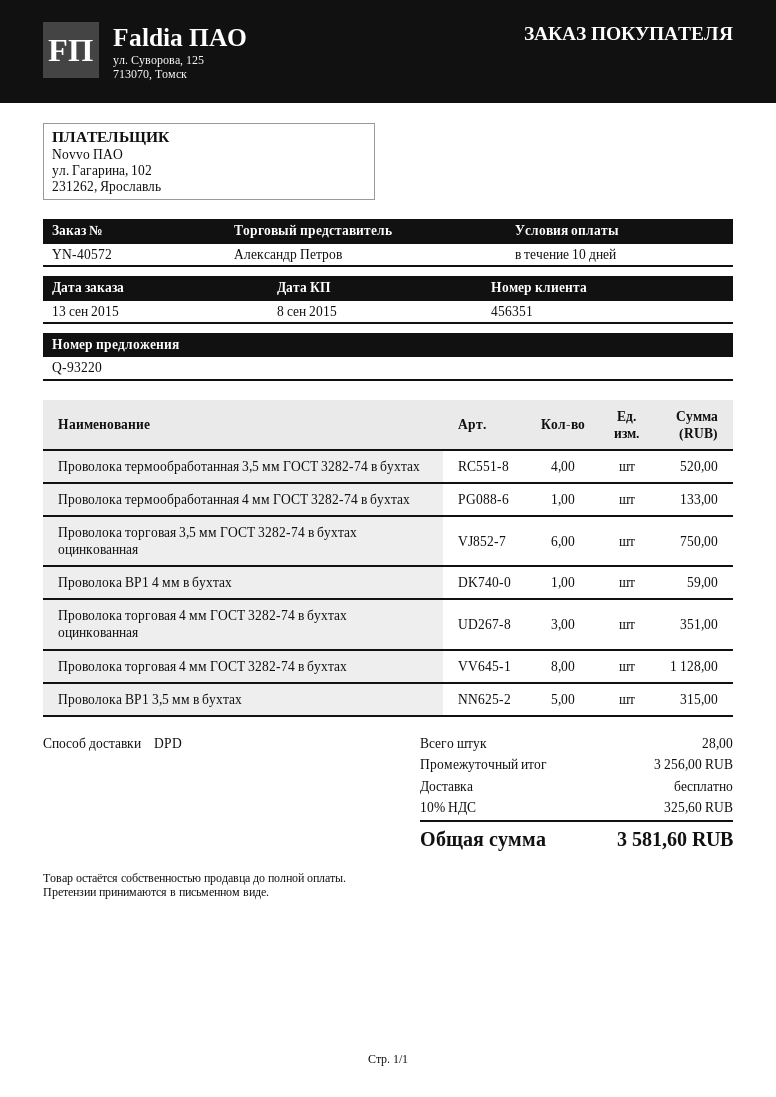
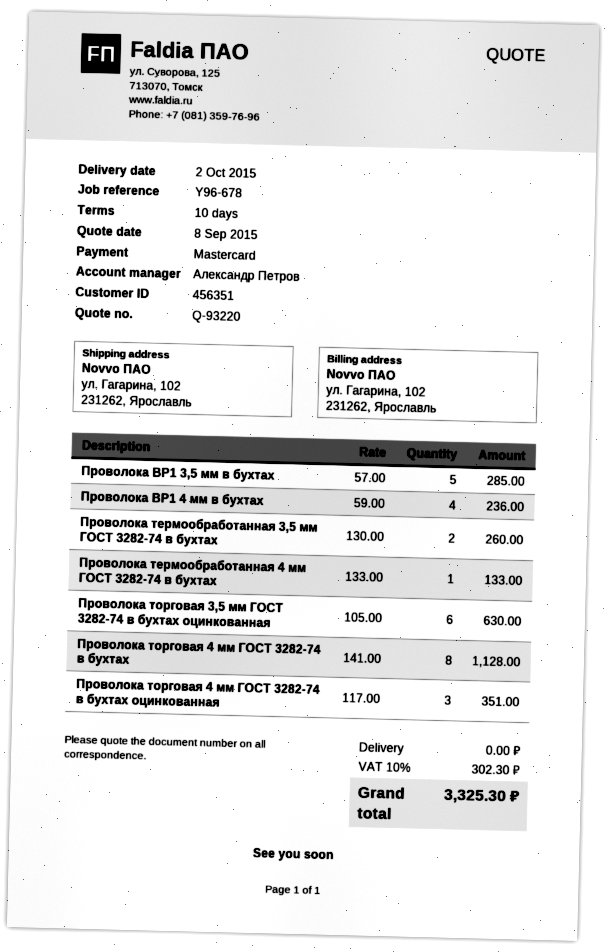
Проволока термообработанная 3,5 мм ГОСТ 3282-74 в бухтах: 4 for 520.00 -> 2 for 260.00
Проволока торговая 3,5 мм ГОСТ 3282-74 в бухтах оцинкованная: 6 for 750.00 -> 6 for 630.00
Проволока ВР1 4 мм в бухтах: 1 for 59.00 -> 4 for 236.00
Проволока ВР1 3,5 мм в бухтах: 5 for 315.00 -> 5 for 285.00
tax: 10% = 325.60 -> 10% = 302.30
total: 3581.60 -> 3325.30

